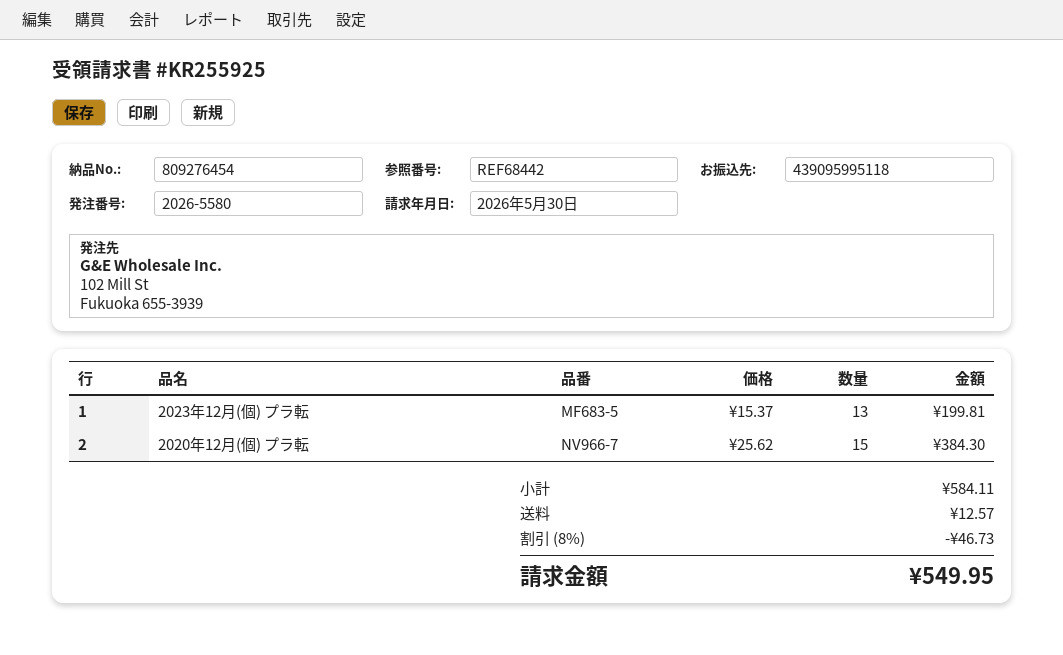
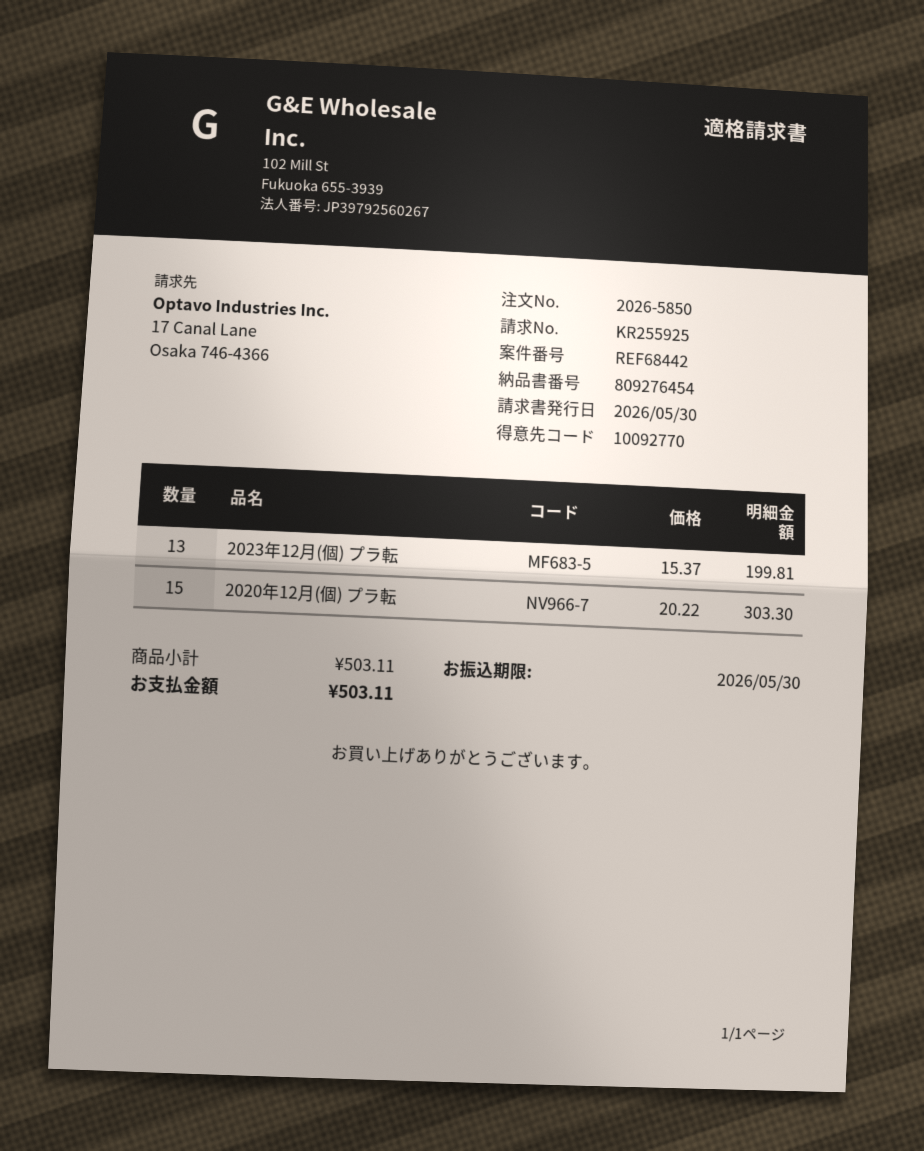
order number: 2026-5580 -> 2026-5850
2020年12月(個) プラ転: 15 x 25.62 = 384.30 -> 15 x 20.22 = 303.30
subtotal: 584.11 -> 503.11
discount: 8% = 46.73 -> none
shipping: 12.57 -> none
total: 549.95 -> 503.11

